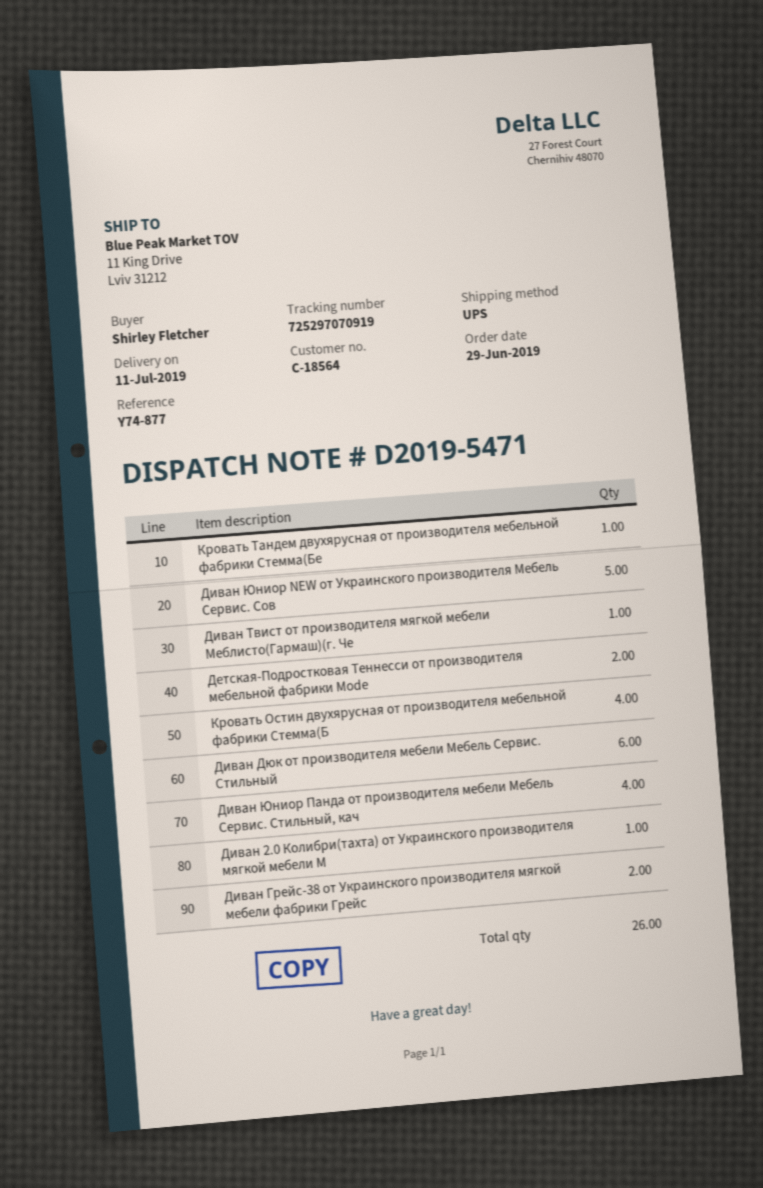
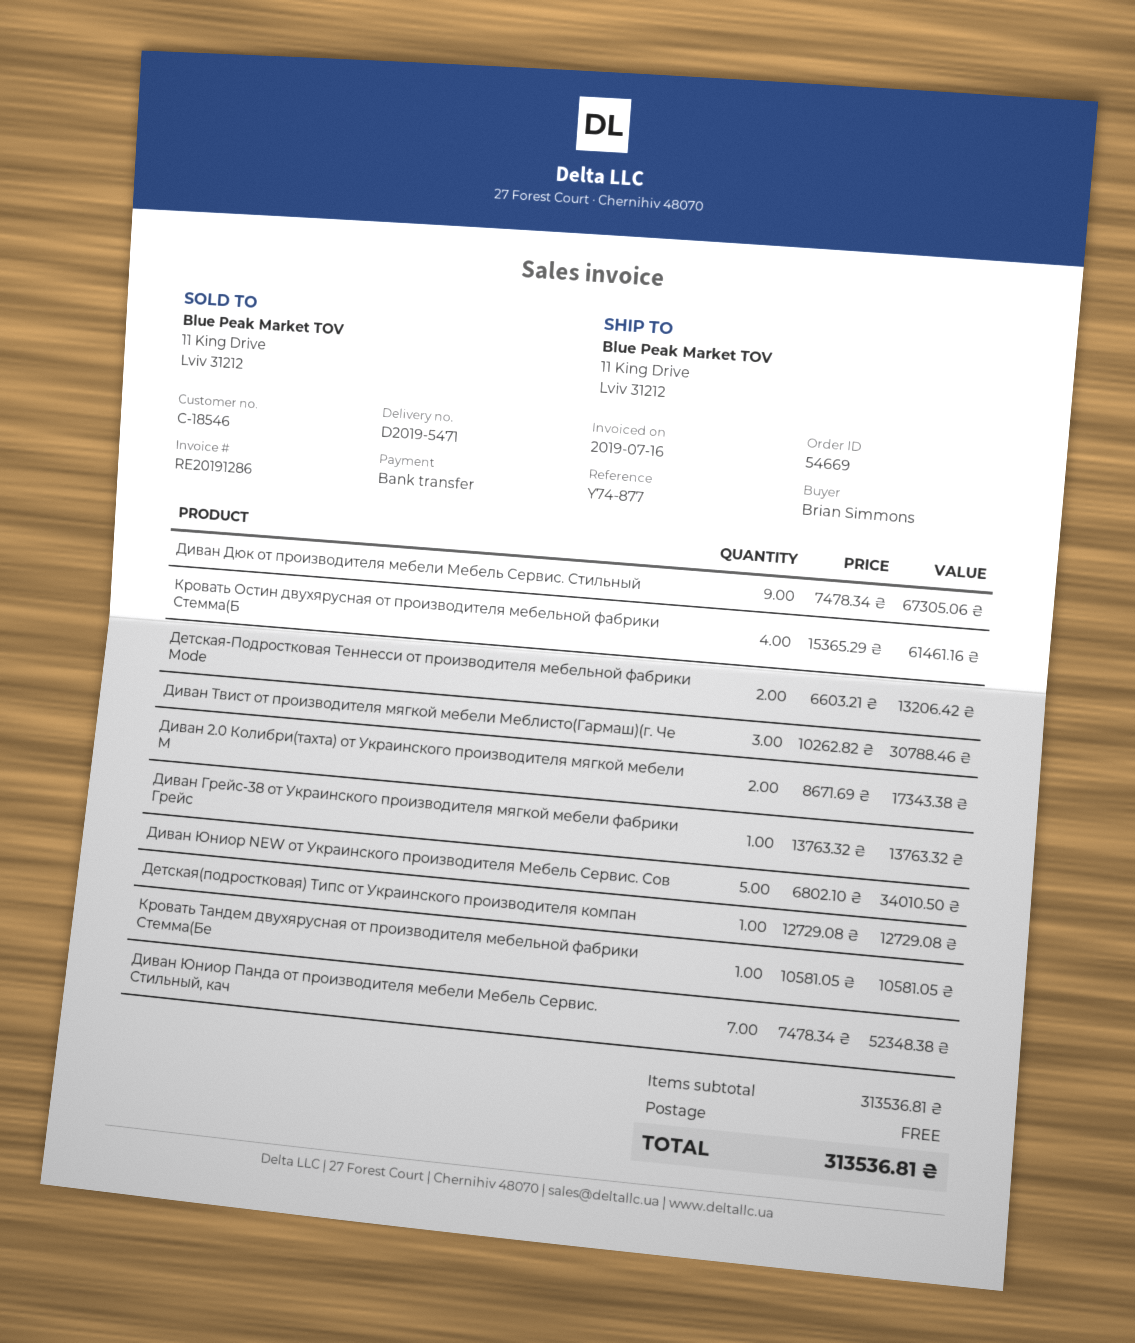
customer number: C-18564 -> C-18546
ordered by: Shirley Fletcher -> Brian Simmons
Диван Твист от производителя мягкой мебели Меблисто(Гармаш)(г. Че: 1 -> 3
Диван Дюк от производителя мебели Мебель Сервис. Стильный: 6 -> 9
Диван Юниор Панда от производителя мебели Мебель Сервис. Стильный, кач: 4 -> 7
Диван 2.0 Колибри(тахта) от Украинского производителя мягкой мебели M: 1 -> 2
Диван Грейс-38 от Украинского производителя мягкой мебели фабрики Грейс: 2 -> 1
Детская(подростковая) Типс от Украинского производителя компан: none -> 1

